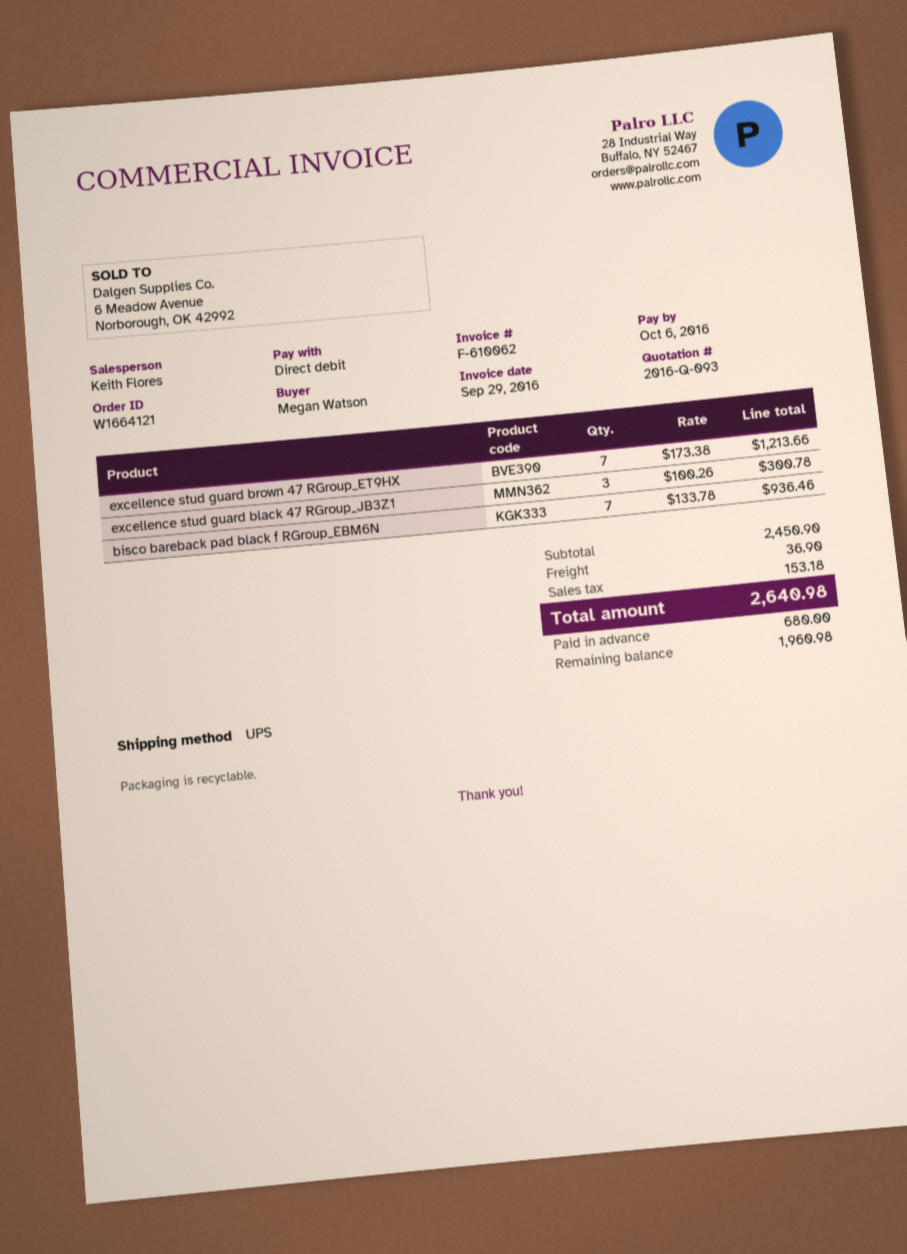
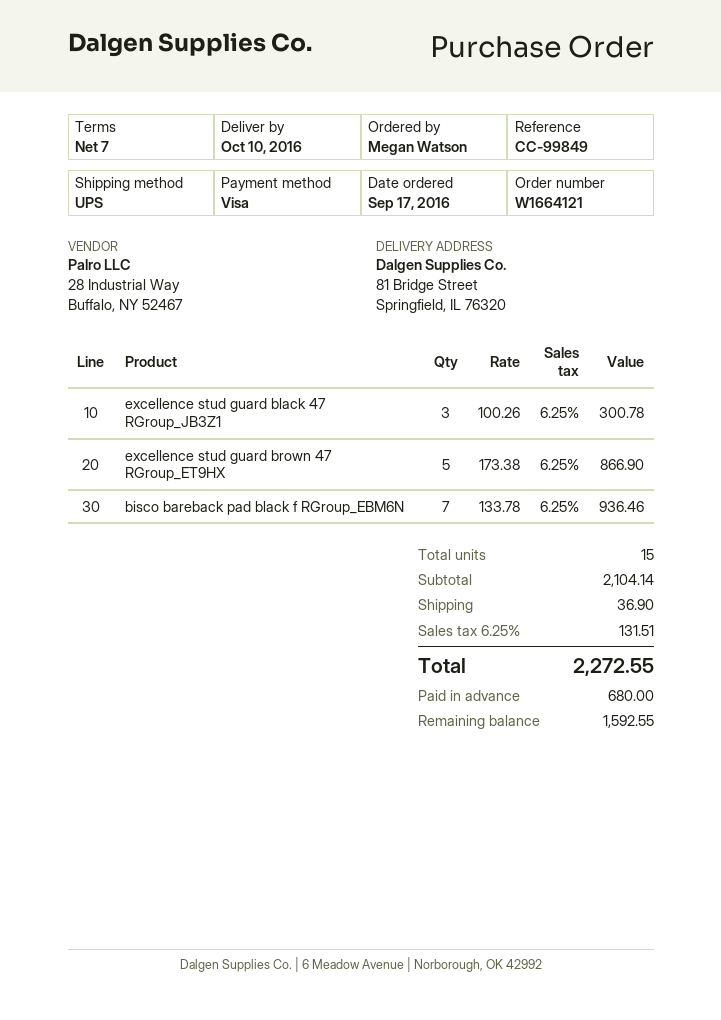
payment method: direct debit -> Visa
excellence stud guard brown 47 RGroup_ET9HX: 7 x 173.38 = 1213.66 -> 5 x 173.38 = 866.90
subtotal: 2450.90 -> 2104.14
tax: 153.18 -> 131.51
total: 2640.98 -> 2272.55
balance: 1960.98 -> 1592.55

